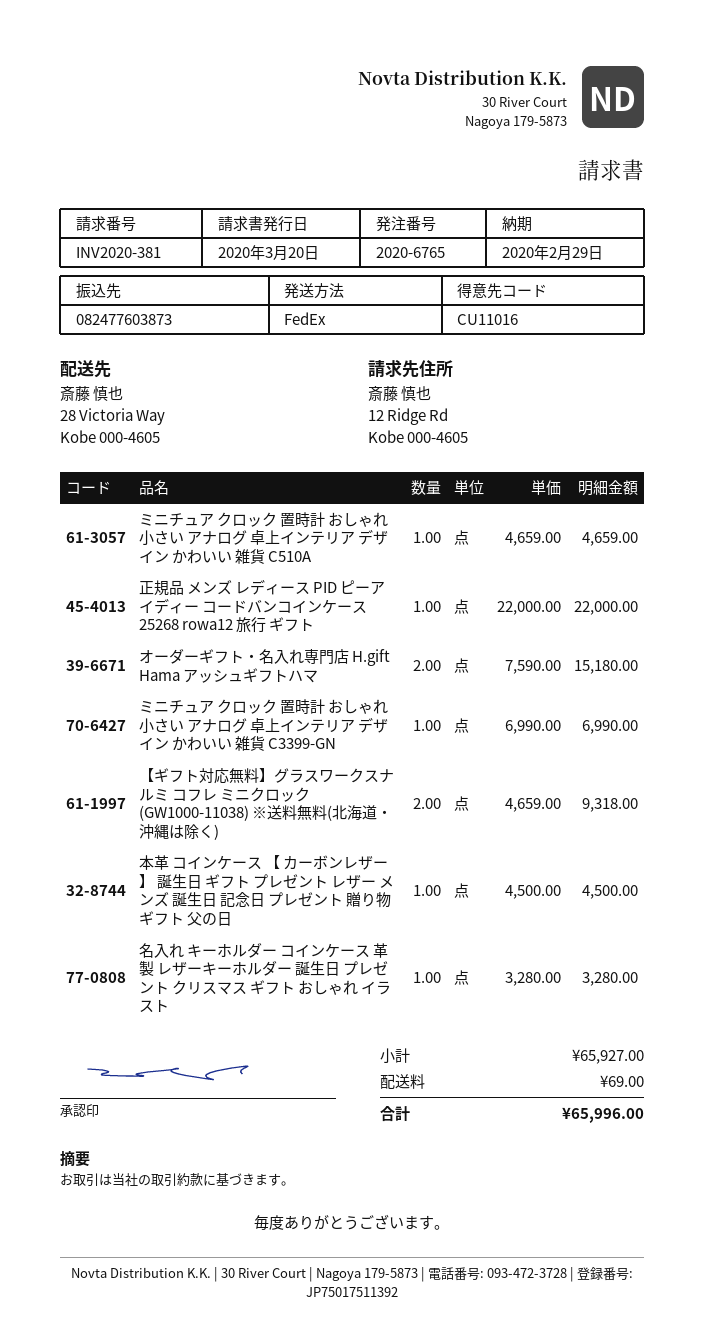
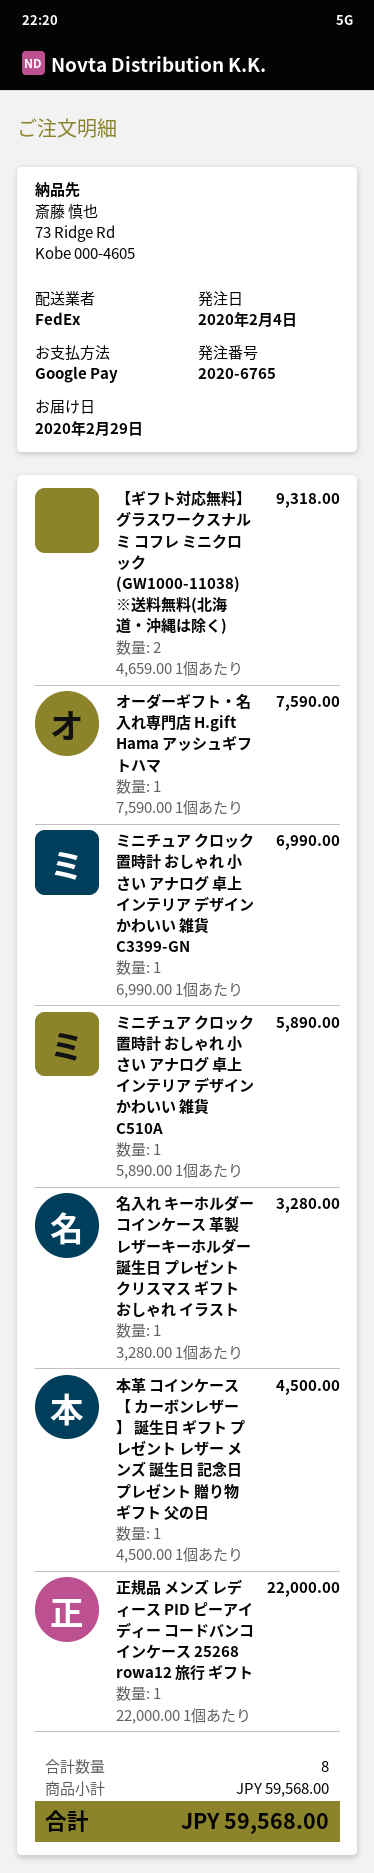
ship to: 28 Victoria Way, Kobe 000-4605 -> 73 Ridge Rd, Kobe 000-4605
ミニチュア クロック 置時計 おしゃれ 小さい アナログ 卓上インテリア デザイン かわいい 雑貨 C510A: 1 x 4659.00 = 4659.00 -> 1 x 5890.00 = 5890.00
オーダーギフト・名入れ専門店 H.gift Hama アッシュギフトハマ: 2 x 7590.00 = 15180.00 -> 1 x 7590.00 = 7590.00
subtotal: 65927.00 -> 59568.00
shipping: 69.00 -> none
total: 65996.00 -> 59568.00

